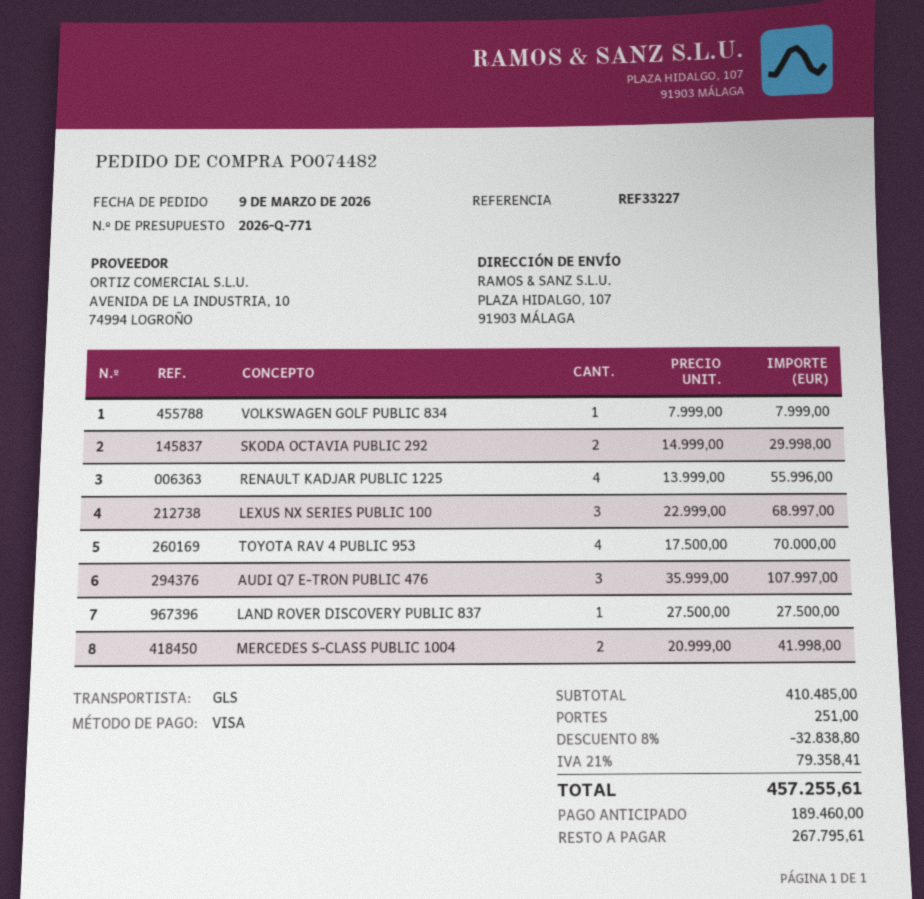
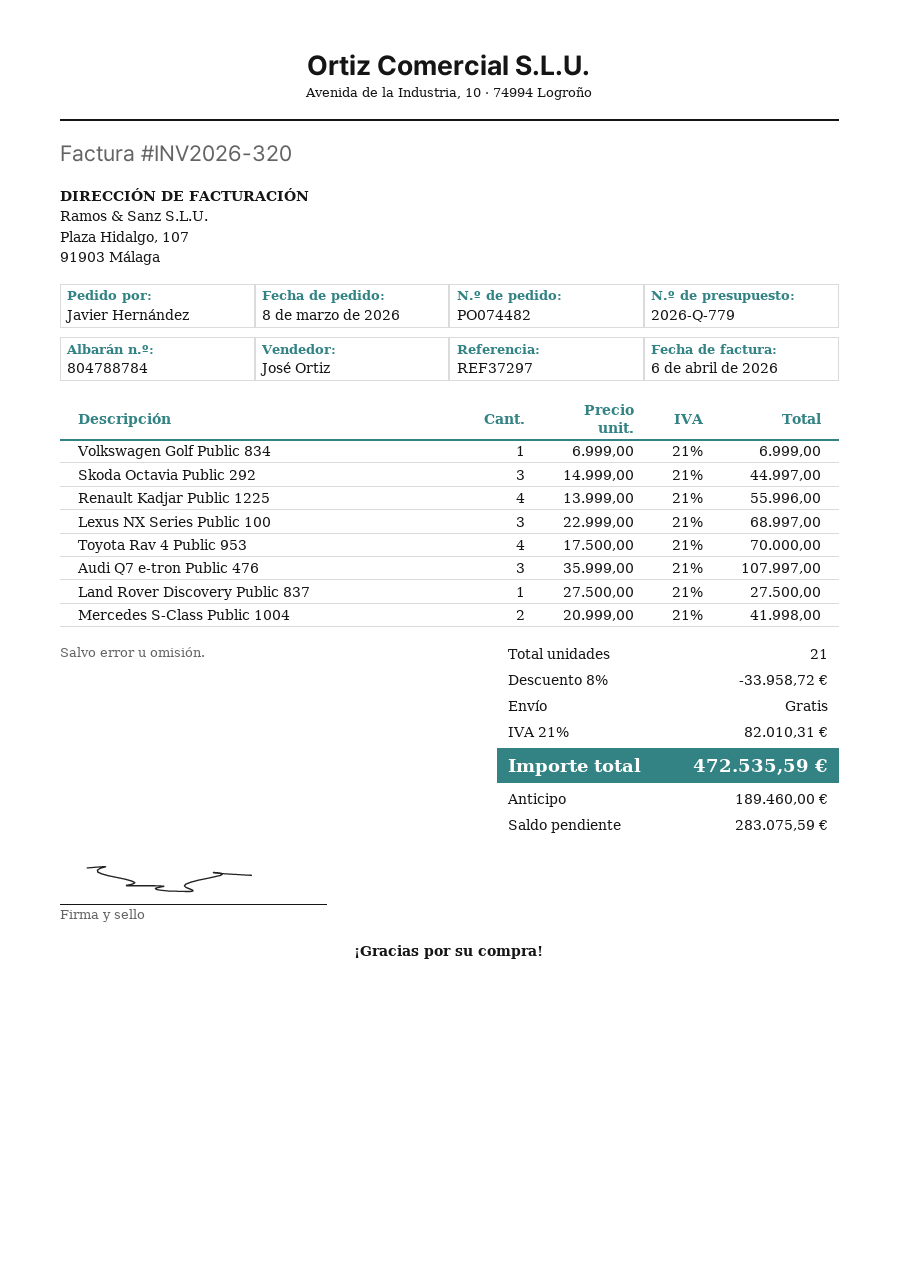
quote number: 2026-Q-771 -> 2026-Q-779
order date: 2026-03-09 -> 2026-03-08
reference: REF33227 -> REF37297
VOLKSWAGEN GOLF PUBLIC 834: 1 x 7999.00 = 7999.00 -> 1 x 6999.00 = 6999.00
SKODA OCTAVIA PUBLIC 292: 2 x 14999.00 = 29998.00 -> 3 x 14999.00 = 44997.00
discount: 8% = 32838.80 -> 8% = 33958.72
shipping: 251.00 -> 0.00
tax: 21% = 79358.41 -> 21% = 82010.31
total: 457255.61 -> 472535.59
balance: 267795.61 -> 283075.59

